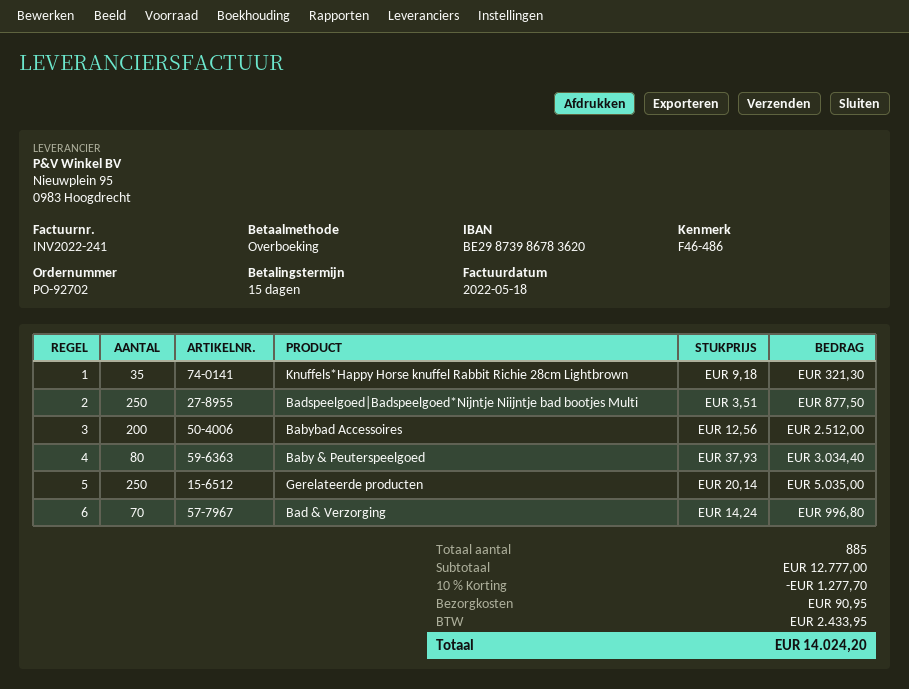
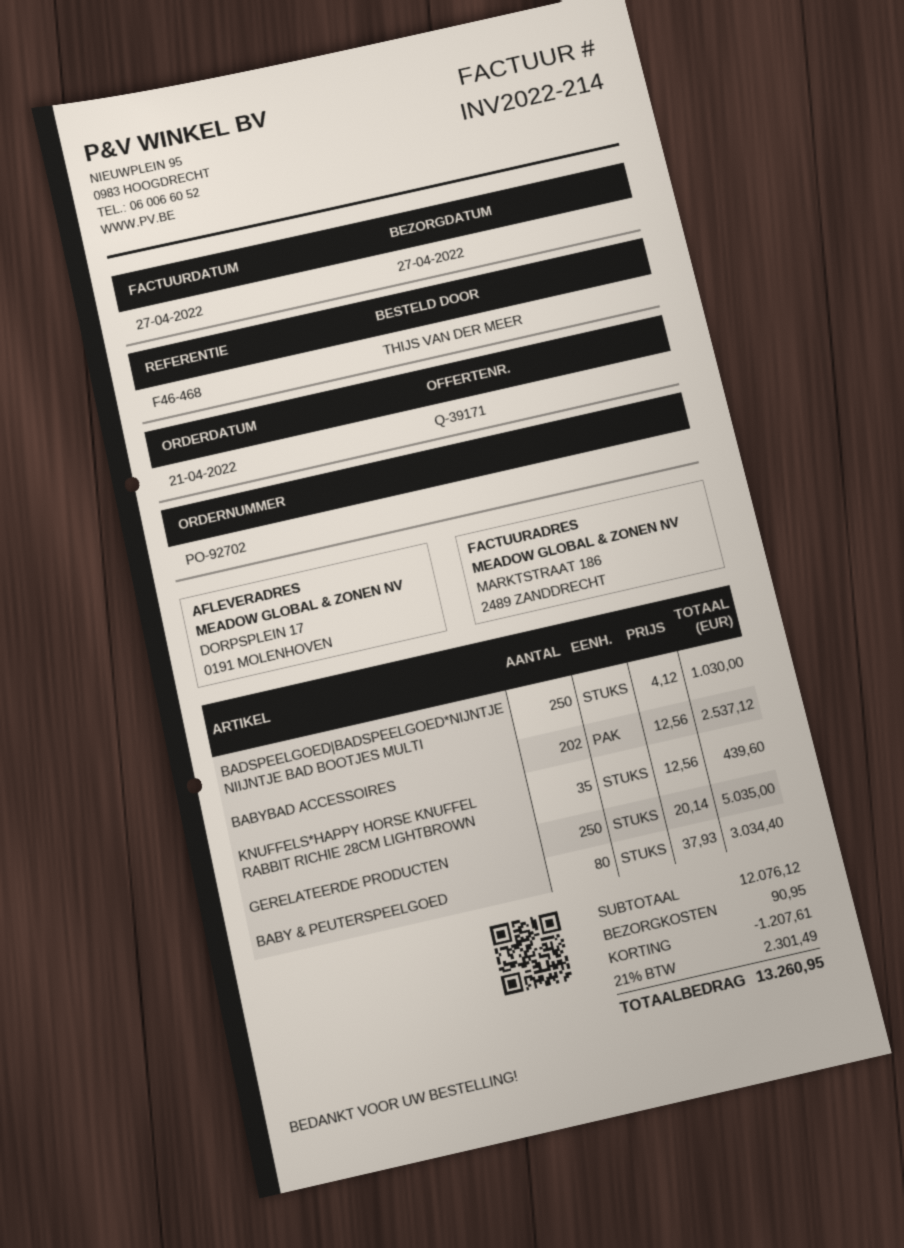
invoice number: INV2022-241 -> INV2022-214
invoice date: 2022-05-18 -> 2022-04-27
reference: F46-486 -> F46-468
Knuffels*Happy Horse knuffel Rabbit Richie 28cm Lightbrown: 35 x 9.18 = 321.30 -> 35 x 12.56 = 439.60
Badspeelgoed|Badspeelgoed*Nijntje Niijntje bad bootjes Multi: 250 x 3.51 = 877.50 -> 250 x 4.12 = 1030.00
Babybad Accessoires: 200 x 12.56 = 2512.00 -> 202 x 12.56 = 2537.12
Bad & Verzorging: 70 x 14.24 = 996.80 -> none
subtotal: 12777.00 -> 12076.12
discount: 1277.70 -> 1207.61
tax: 2433.95 -> 2301.49
total: 14024.20 -> 13260.95

